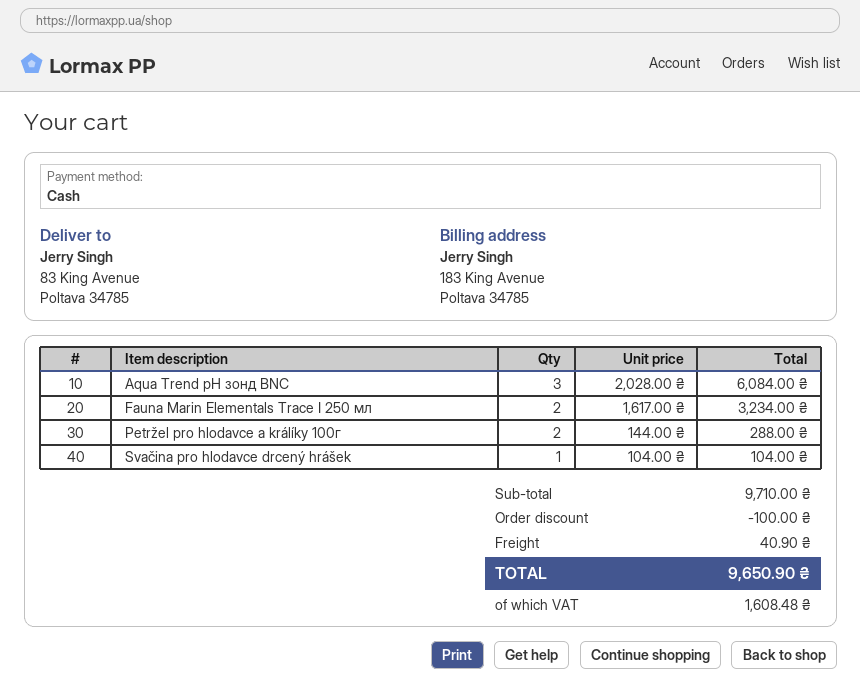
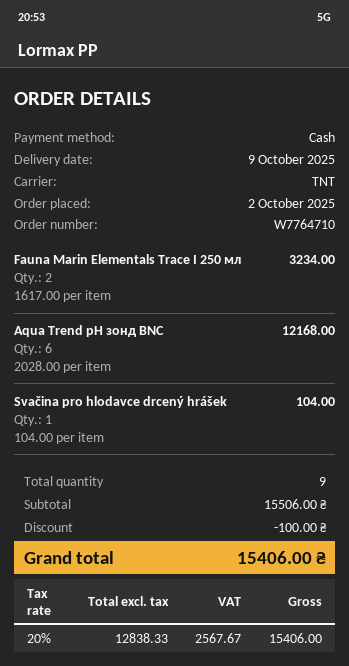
Aqua Trend pH зонд BNC: 3 x 2028.00 = 6084.00 -> 6 x 2028.00 = 12168.00
Petržel pro hlodavce a králíky 100г: 2 x 144.00 = 288.00 -> none
subtotal: 9710.00 -> 15506.00
shipping: 40.90 -> none
tax: 1608.48 -> 2567.67
total: 9650.90 -> 15406.00

